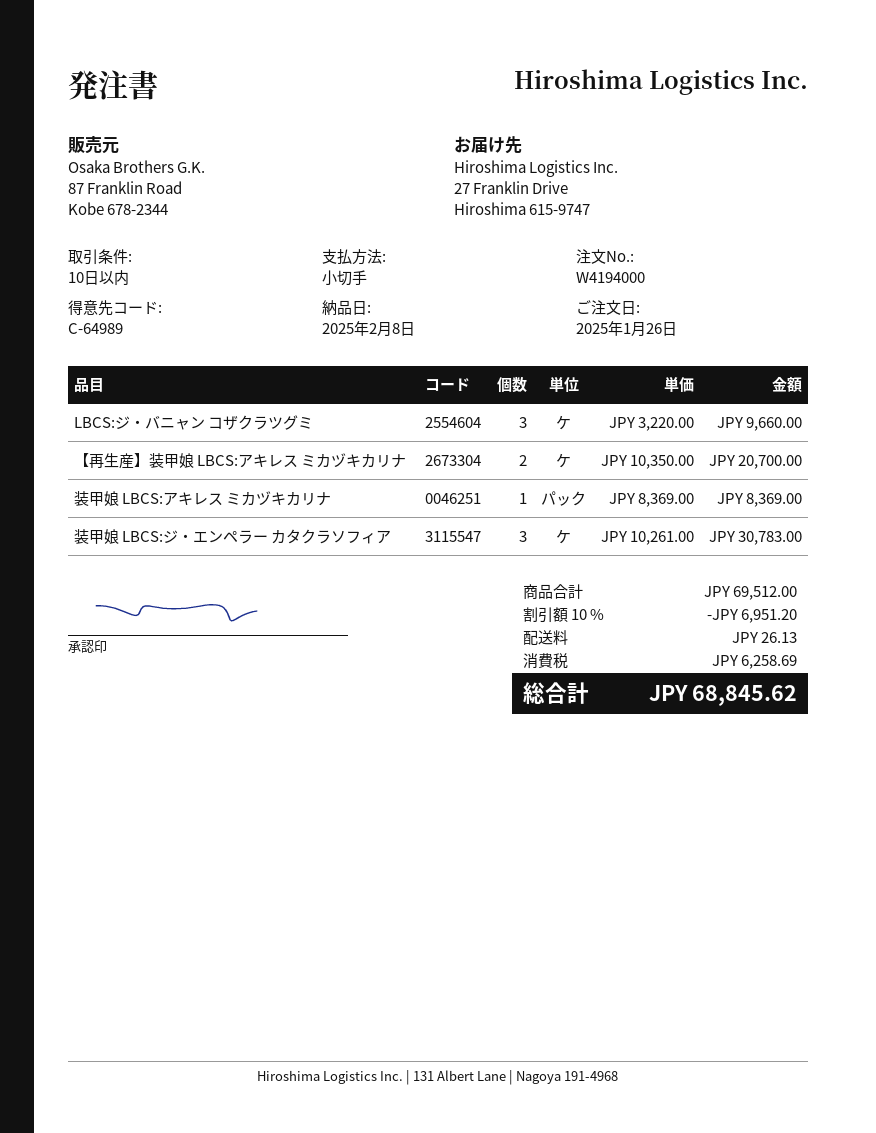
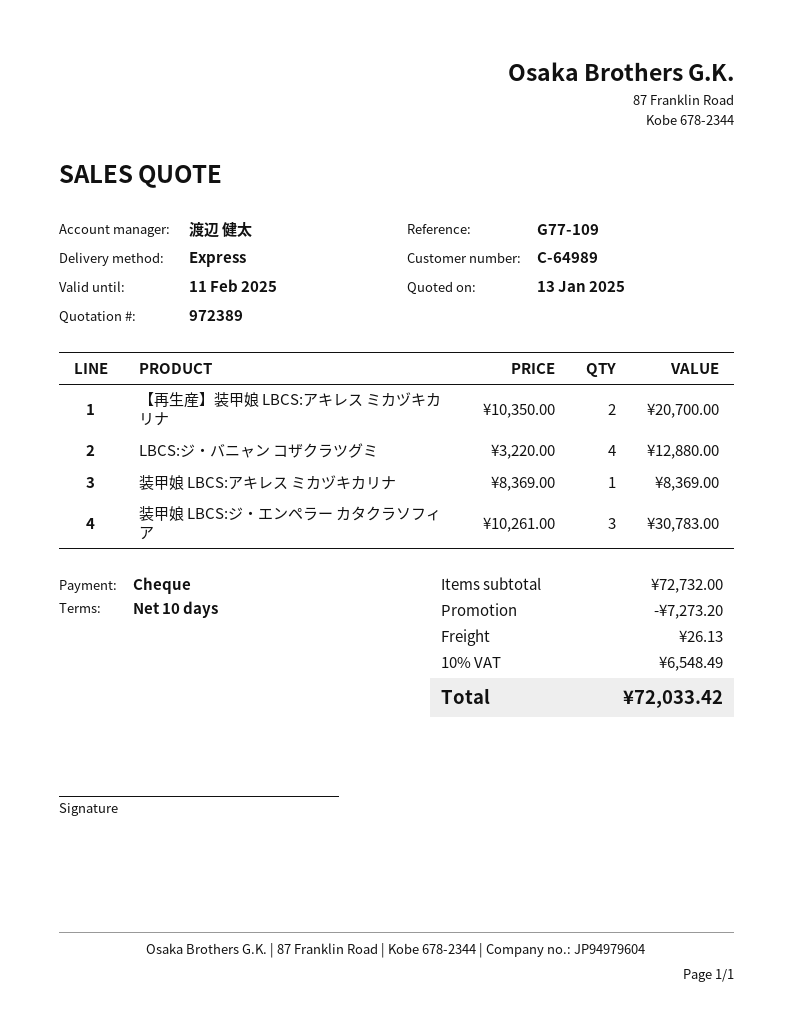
LBCS:ジ・バニャン コザクラツグミ: 3 x 3220.00 = 9660.00 -> 4 x 3220.00 = 12880.00
subtotal: 69512.00 -> 72732.00
discount: 6951.20 -> 7273.20
tax: 6258.69 -> 6548.49
total: 68845.62 -> 72033.42

